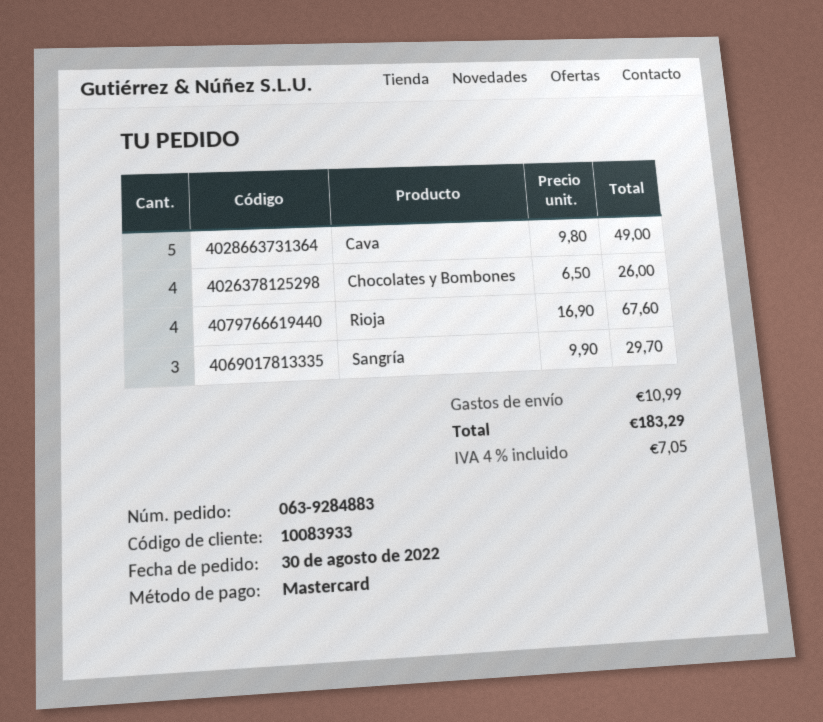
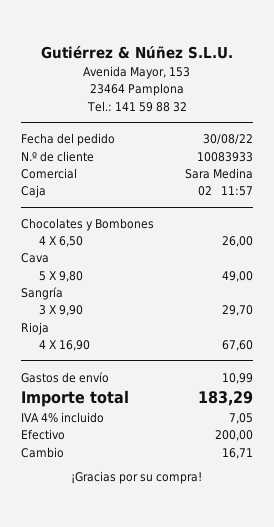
payment method: Mastercard -> cash

